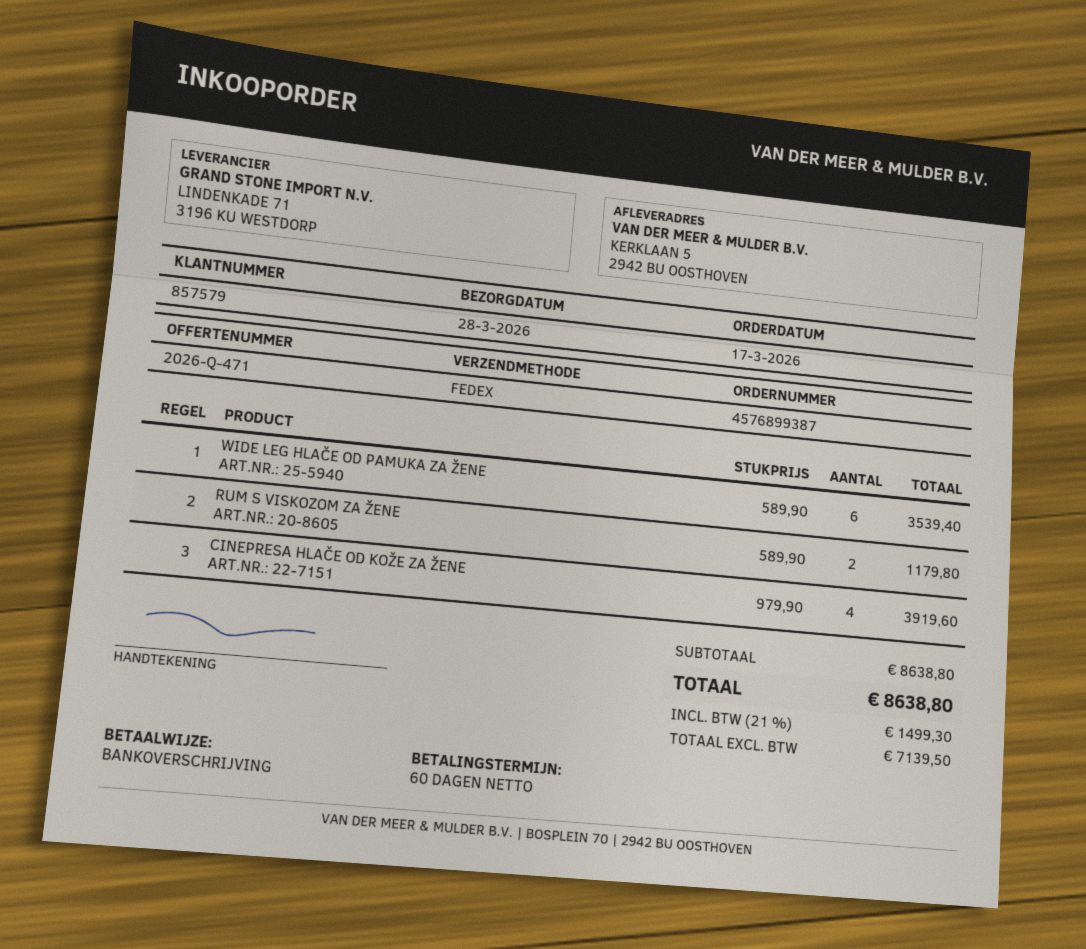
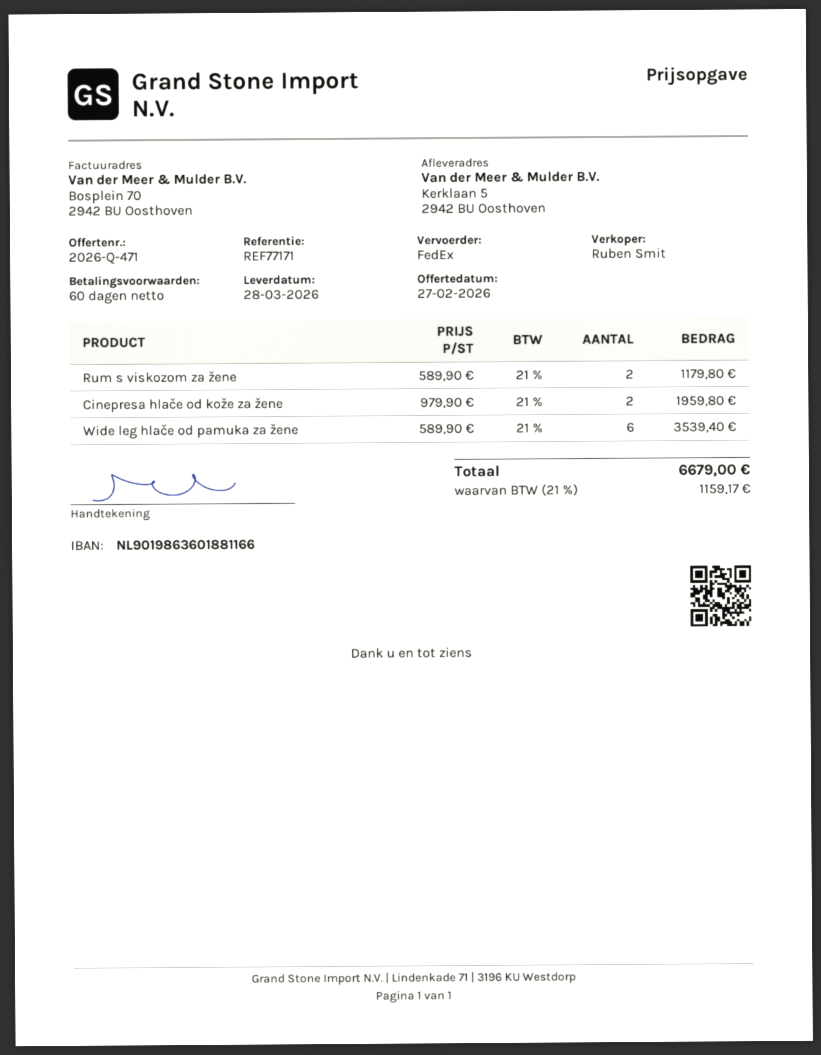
CINEPRESA HLAČE OD KOŽE ZA ŽENE: 4 x 979.90 = 3919.60 -> 2 x 979.90 = 1959.80
tax: 21% = 1499.30 -> 21% = 1159.17
total: 8638.80 -> 6679.00

